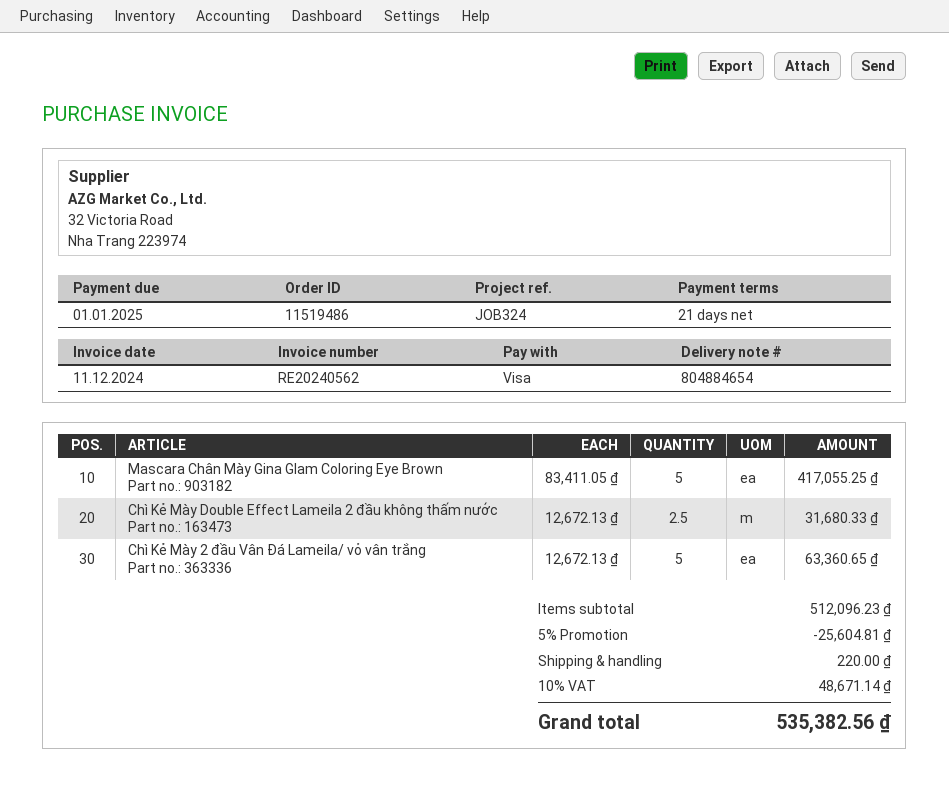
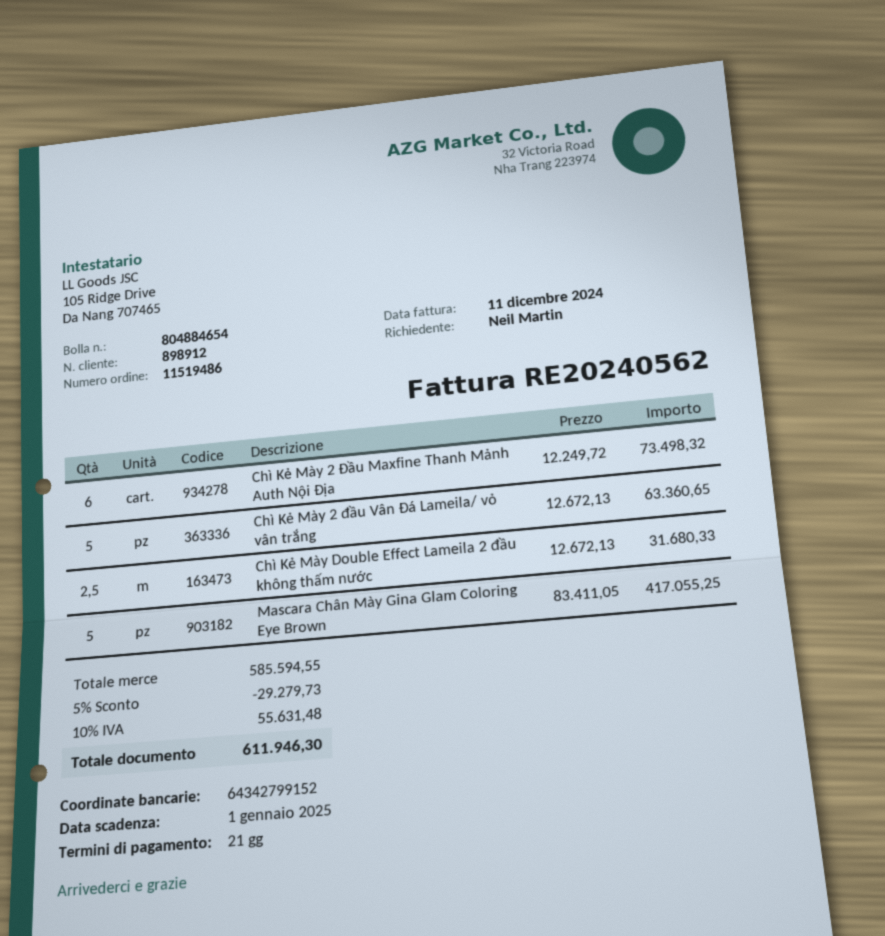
Chì Kẻ Mày 2 Đầu Maxfine Thanh Mảnh Auth Nội Địa: none -> 6 x 12249.72 = 73498.32
subtotal: 512096.23 -> 585594.55
discount: 5% = 25604.81 -> 5% = 29279.73
shipping: 220.00 -> none
tax: 10% = 48671.14 -> 10% = 55631.48
total: 535382.56 -> 611946.30

